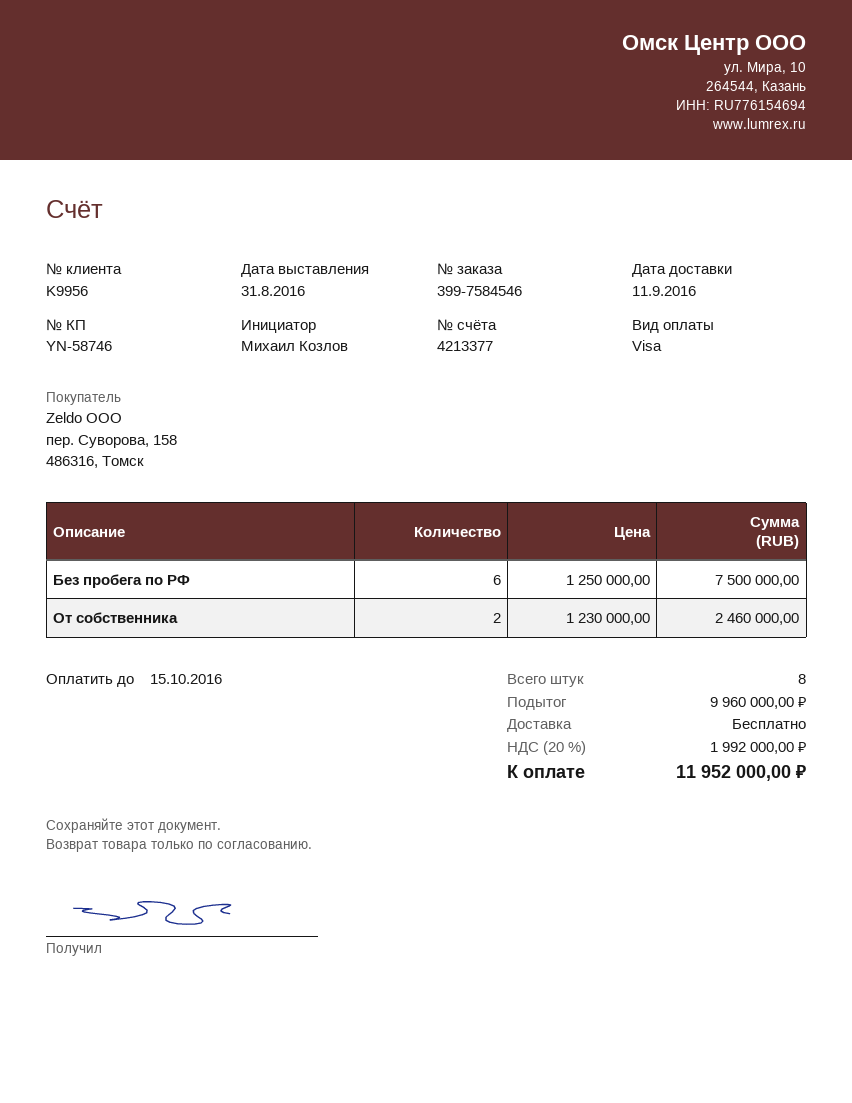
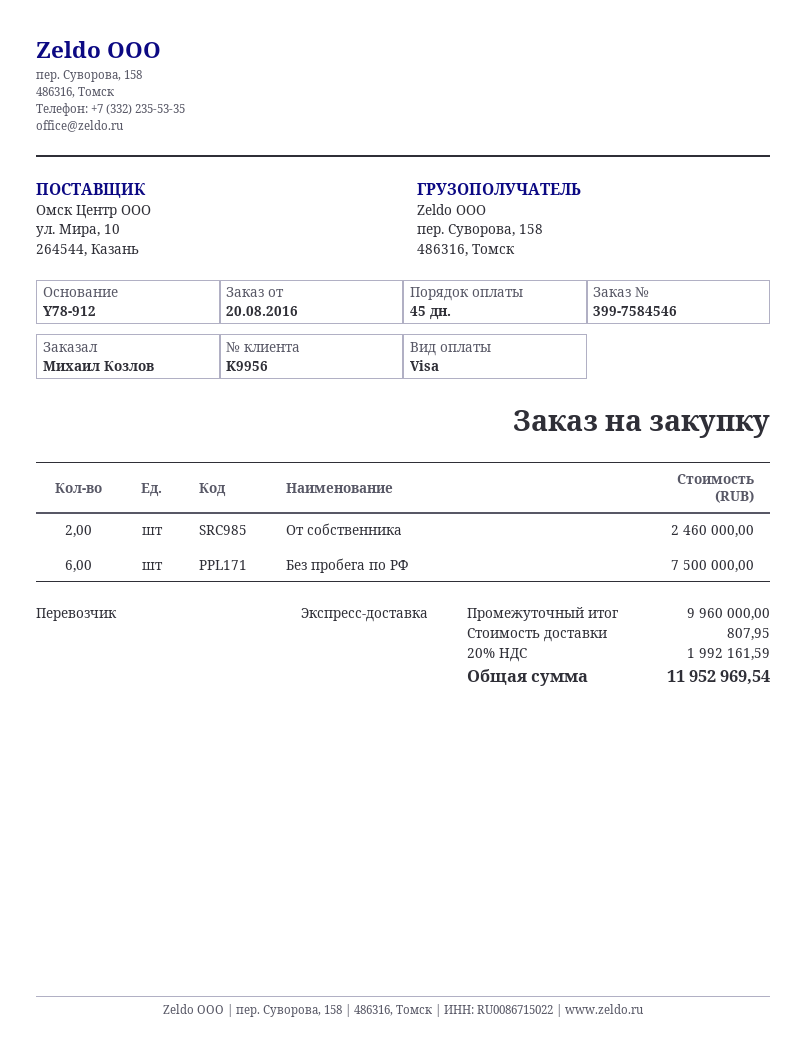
shipping: 0.00 -> 807.95
tax: 20% = 1992000.00 -> 20% = 1992161.59
total: 11952000.00 -> 11952969.54

